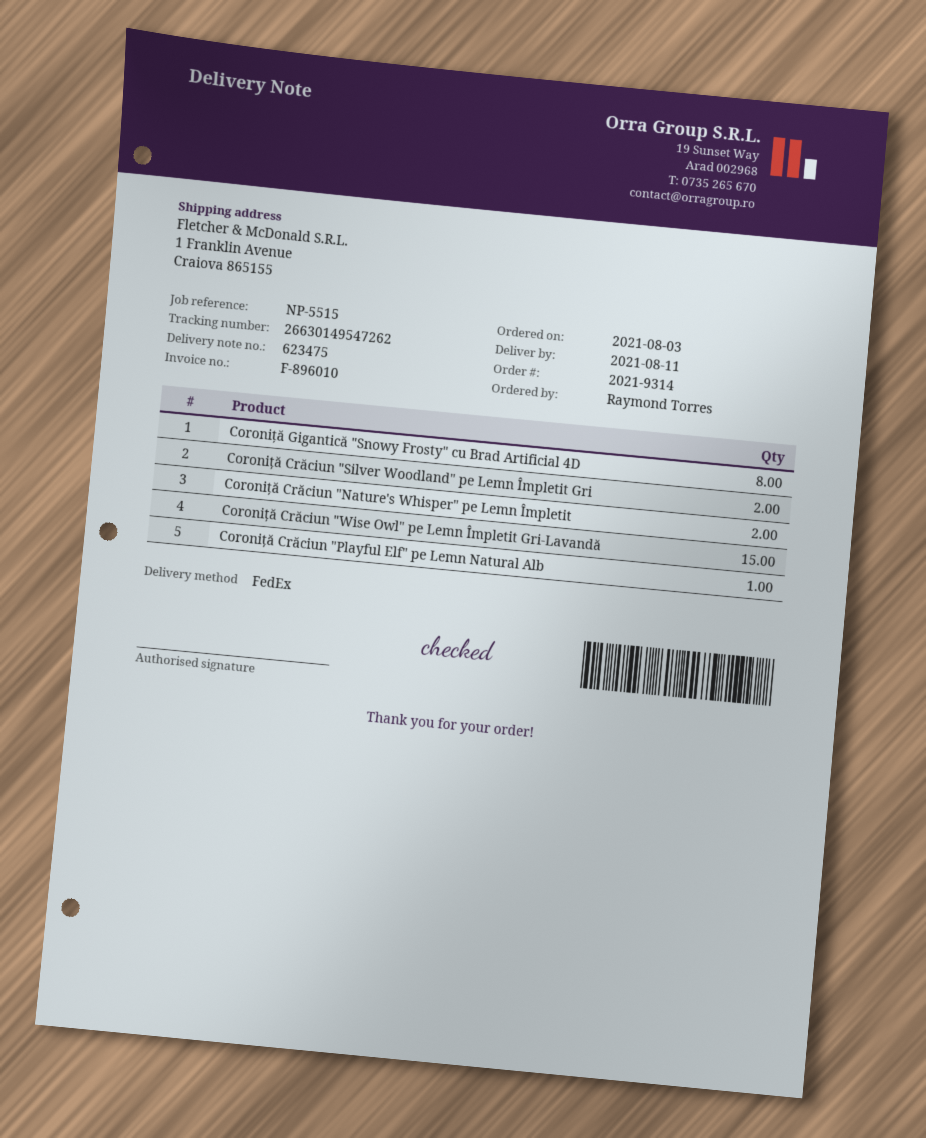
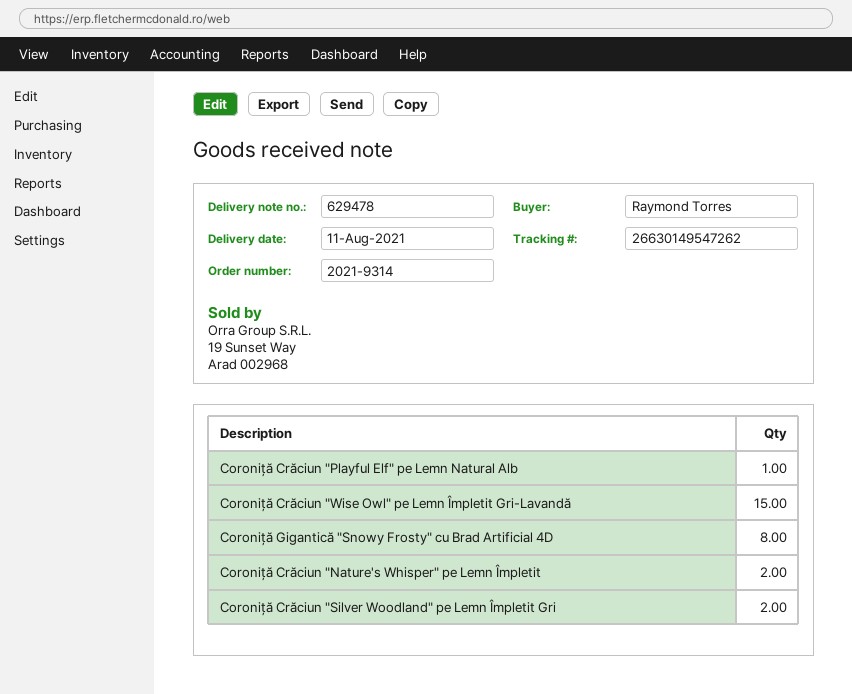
delivery note number: 623475 -> 629478

